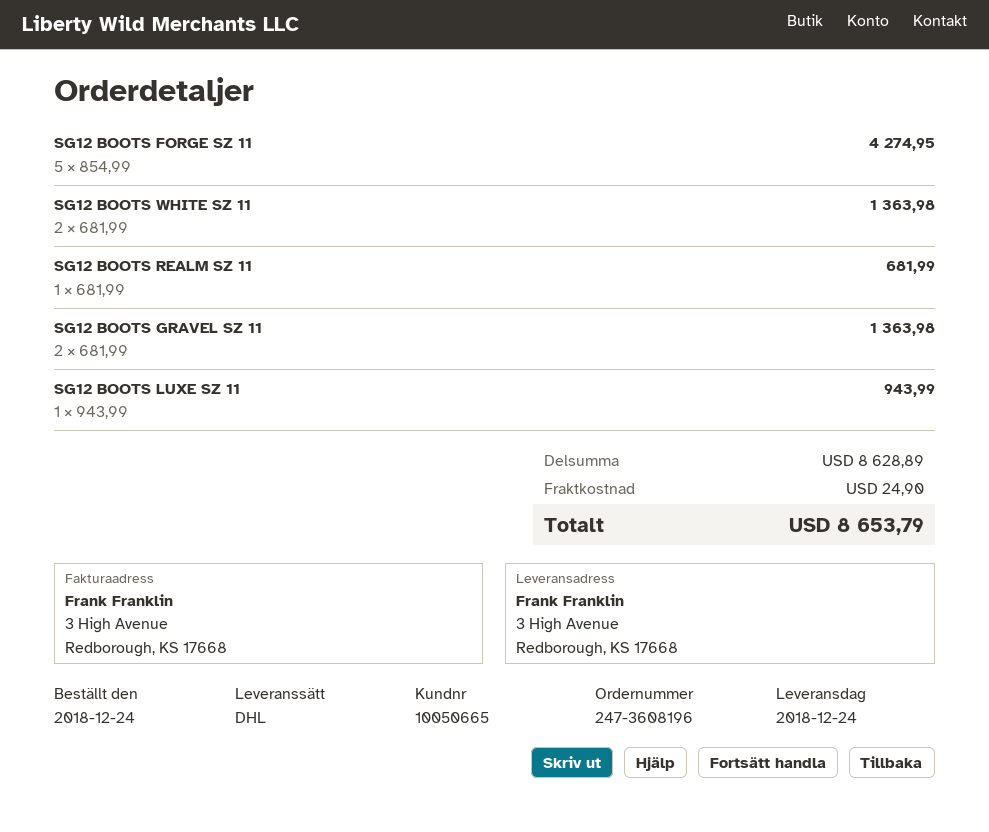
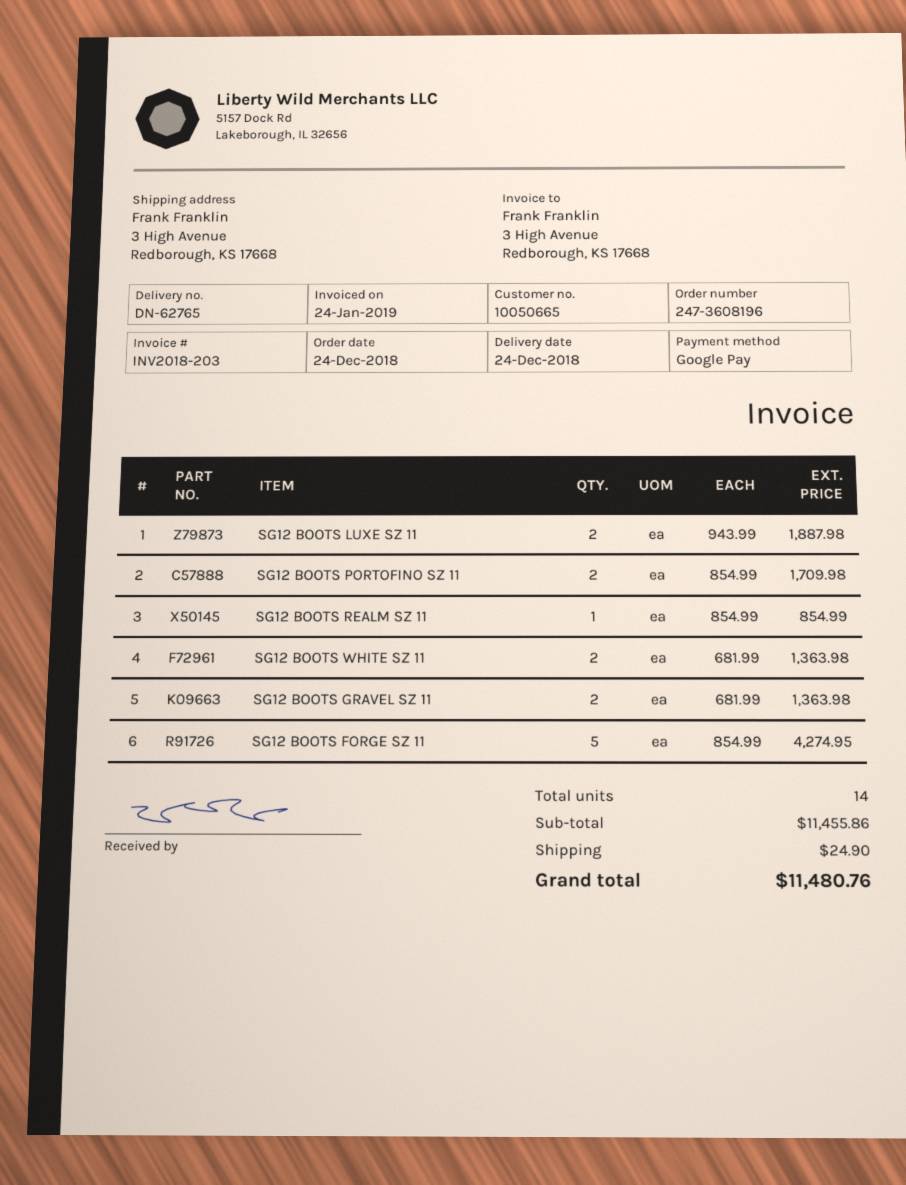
SG12 BOOTS REALM SZ 11: 1 x 681.99 = 681.99 -> 1 x 854.99 = 854.99
SG12 BOOTS LUXE SZ 11: 1 x 943.99 = 943.99 -> 2 x 943.99 = 1887.98
SG12 BOOTS PORTOFINO SZ 11: none -> 2 x 854.99 = 1709.98
subtotal: 8628.89 -> 11455.86
total: 8653.79 -> 11480.76

